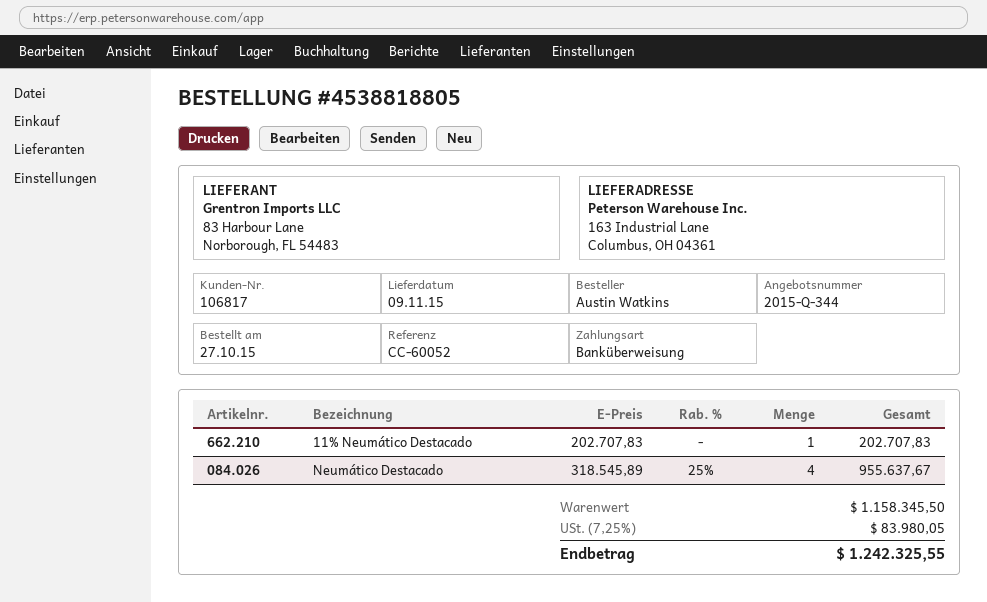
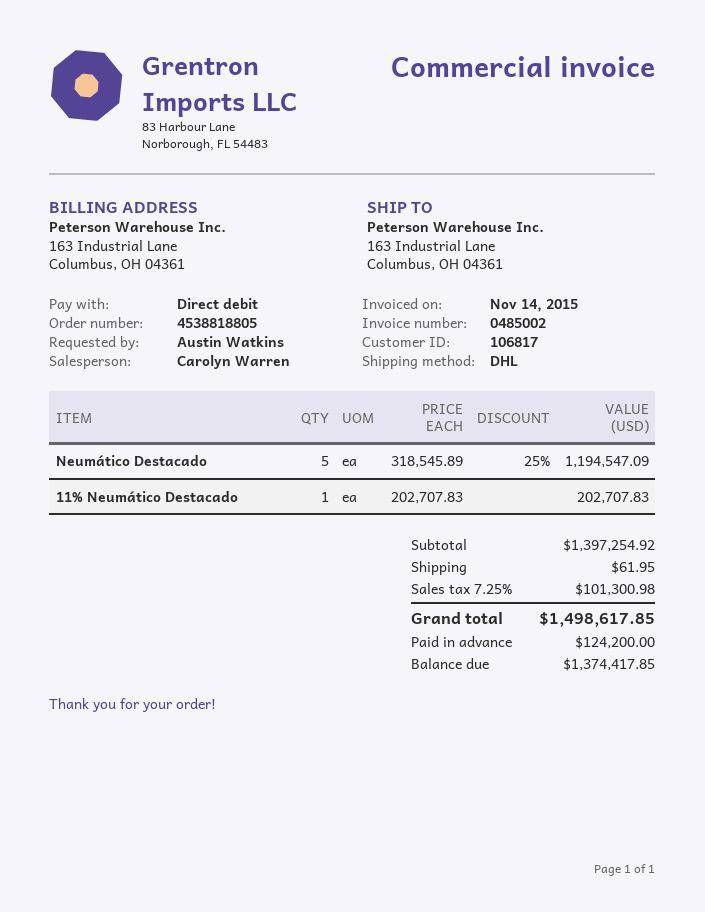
payment method: bank transfer -> direct debit
Neumático Destacado: 4 x 318545.89 - 25% = 955637.67 -> 5 x 318545.89 - 25% = 1194547.09
subtotal: 1158345.50 -> 1397254.92
shipping: none -> 61.95
tax: 7.25% = 83980.05 -> 7.25% = 101300.98
total: 1242325.55 -> 1498617.85

